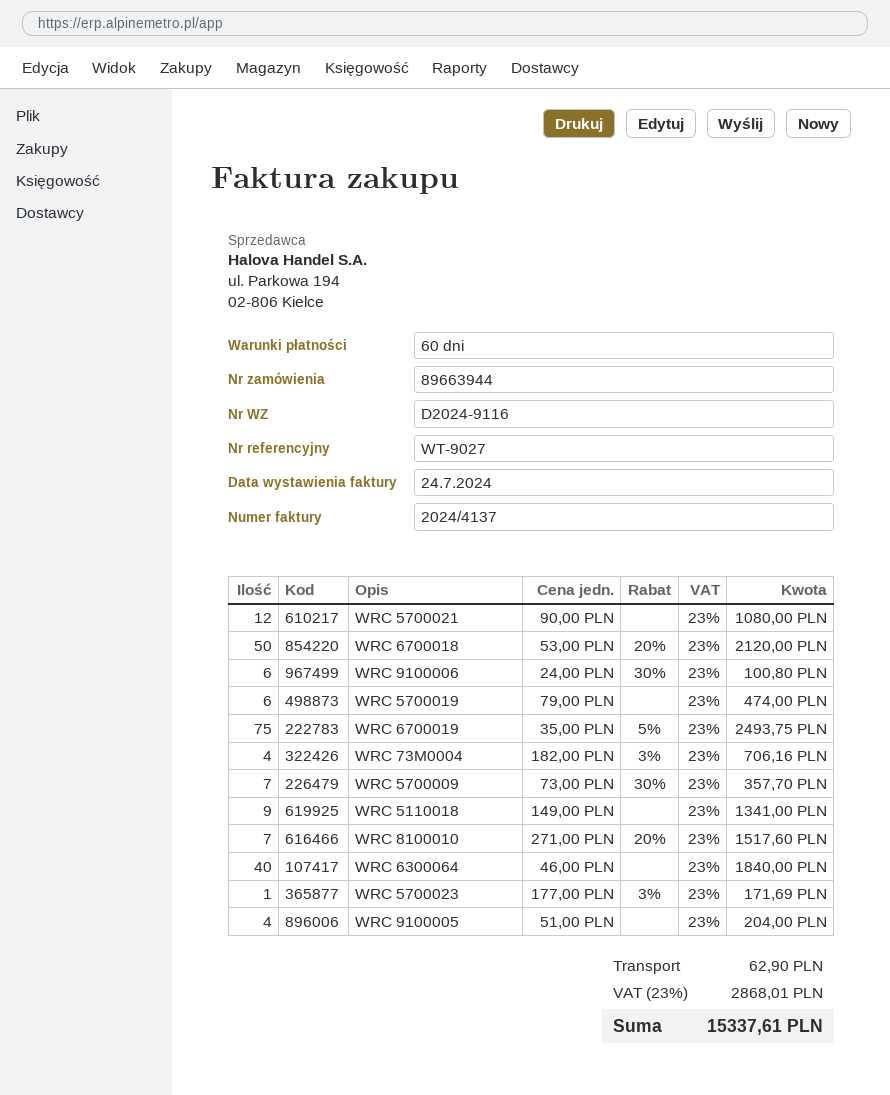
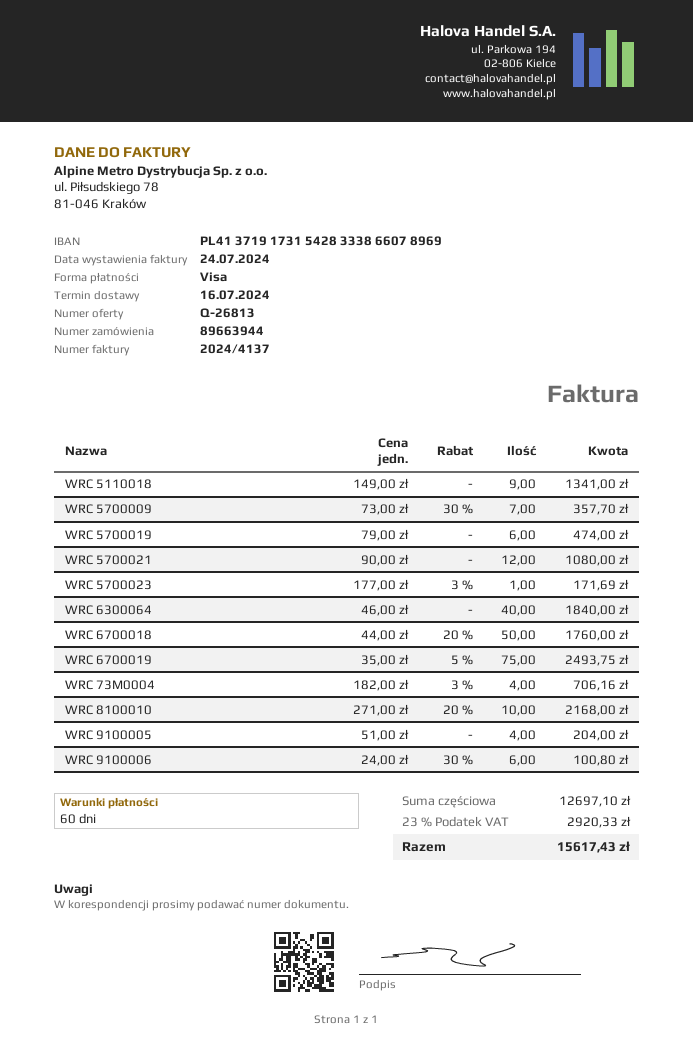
WRC 6700018: 50 x 53.00 - 20% = 2120.00 -> 50 x 44.00 - 20% = 1760.00
WRC 8100010: 7 x 271.00 - 20% = 1517.60 -> 10 x 271.00 - 20% = 2168.00
shipping: 62.90 -> none
tax: 23% = 2868.01 -> 23% = 2920.33
total: 15337.61 -> 15617.43

